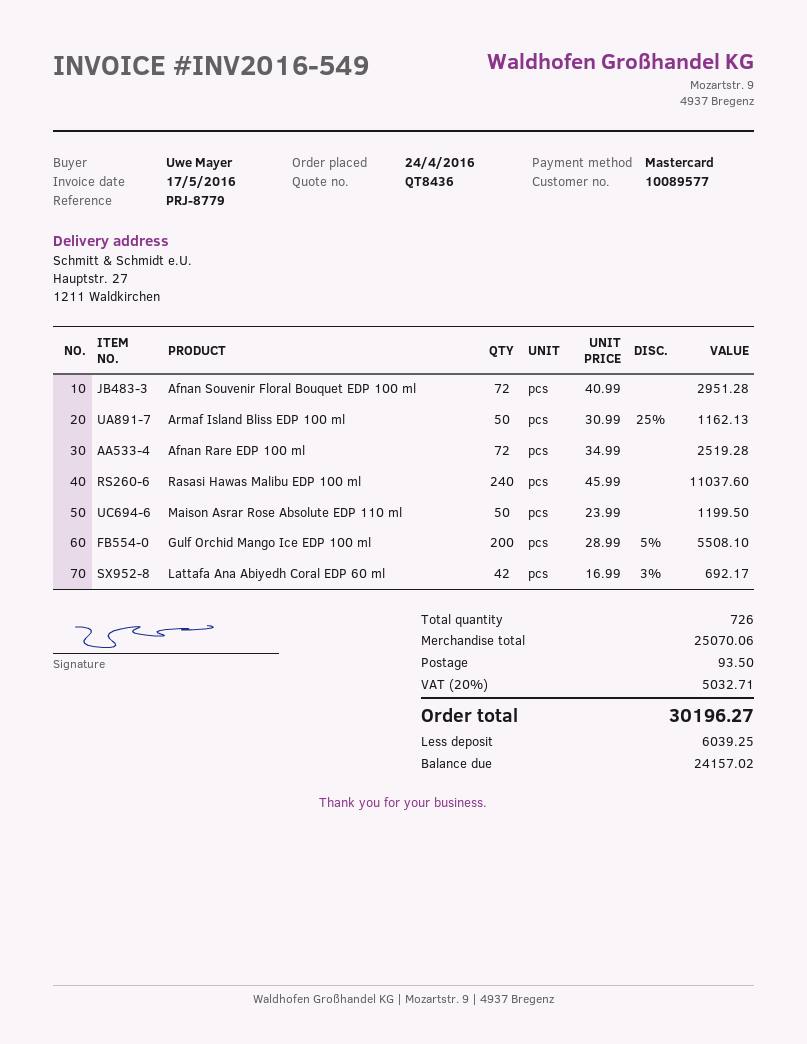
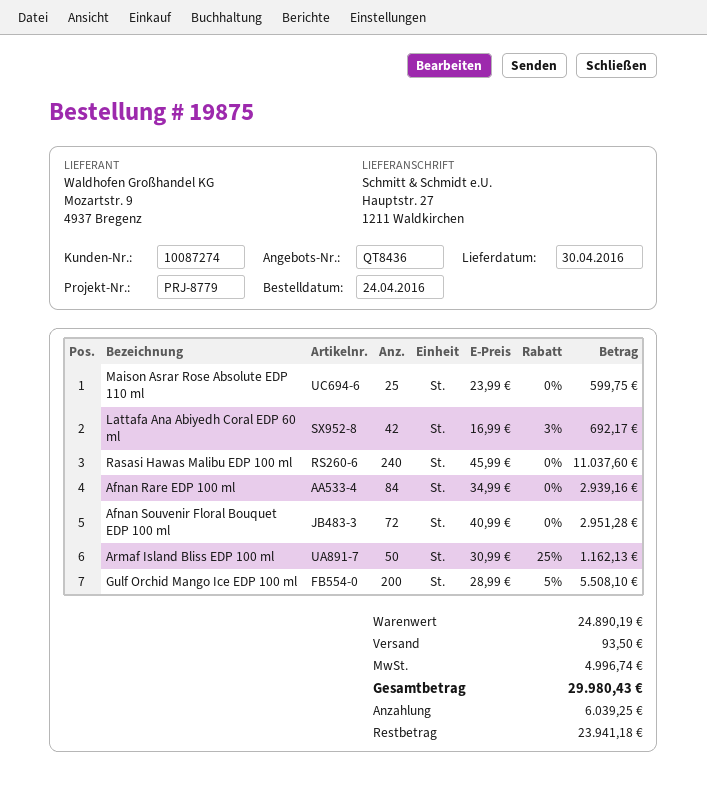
customer number: 10089577 -> 10087274
Afnan Rare EDP 100 ml: 72 x 34.99 = 2519.28 -> 84 x 34.99 = 2939.16
Maison Asrar Rose Absolute EDP 110 ml: 50 x 23.99 = 1199.50 -> 25 x 23.99 = 599.75
subtotal: 25070.06 -> 24890.19
tax: 5032.71 -> 4996.74
total: 30196.27 -> 29980.43
balance: 24157.02 -> 23941.18

